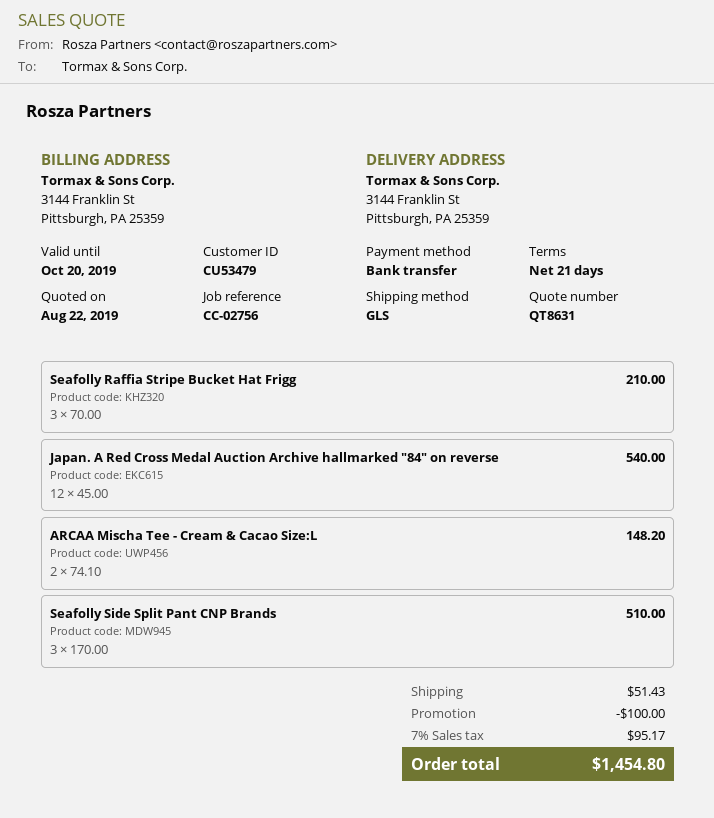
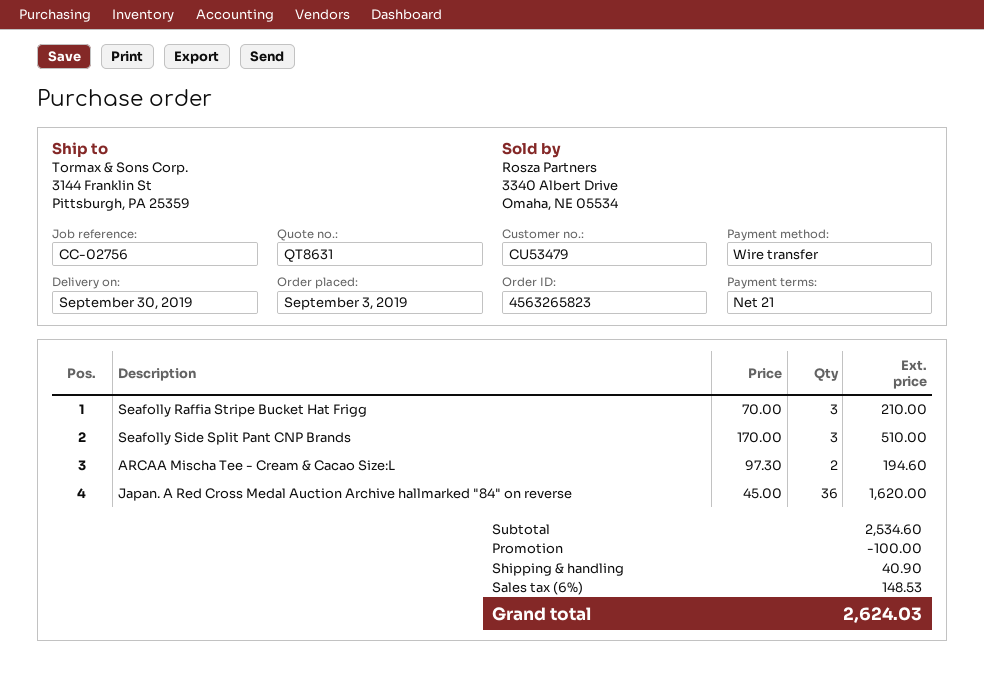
Japan. A Red Cross Medal Auction Archive hallmarked "84" on reverse: 12 x 45.00 = 540.00 -> 36 x 45.00 = 1620.00
ARCAA Mischa Tee - Cream & Cacao Size:L: 2 x 74.10 = 148.20 -> 2 x 97.30 = 194.60
shipping: 51.43 -> 40.90
tax: 7% = 95.17 -> 6% = 148.53
total: 1454.80 -> 2624.03

